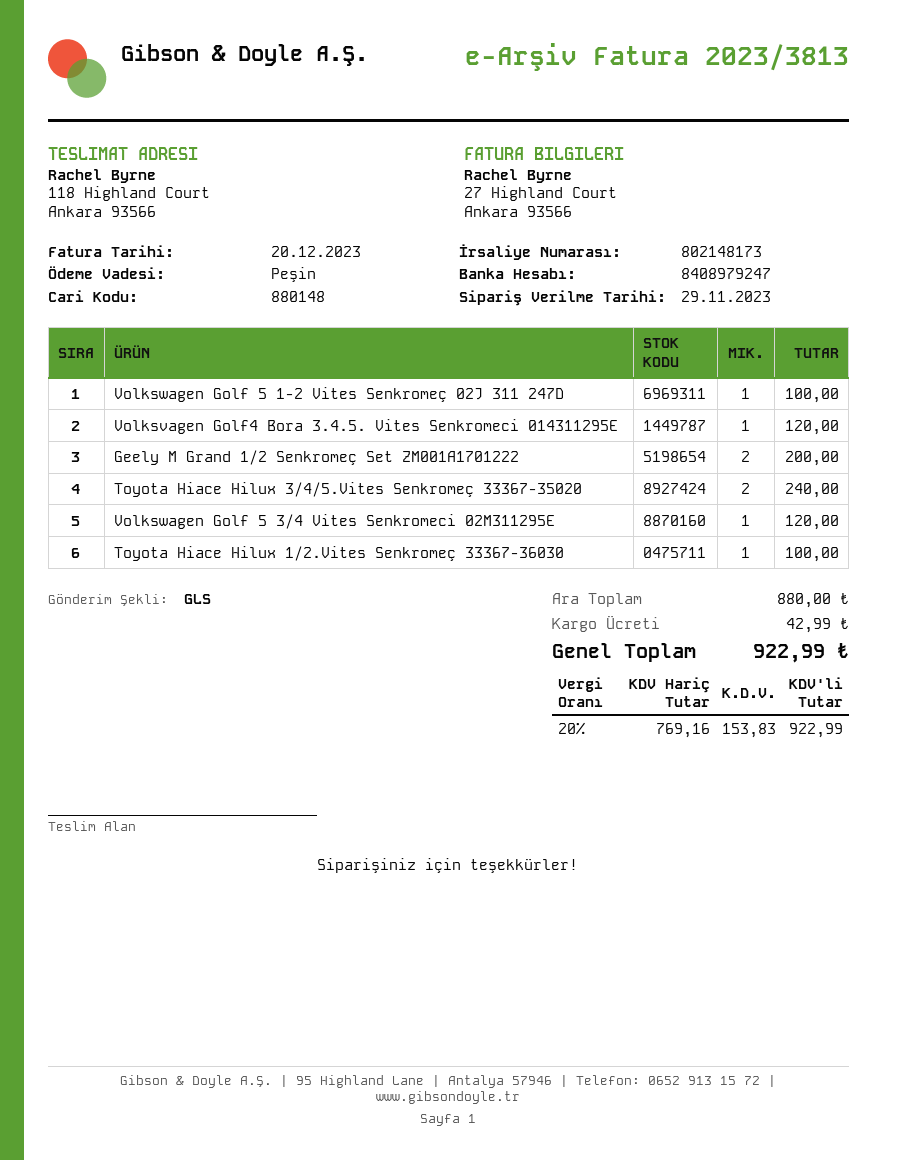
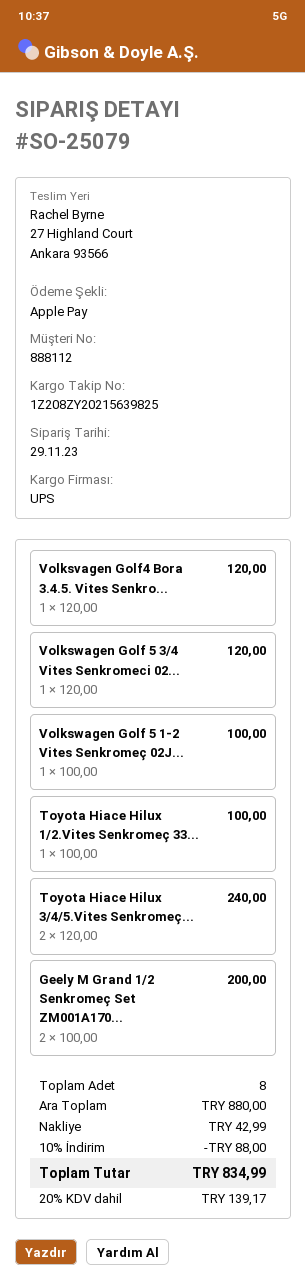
customer number: 880148 -> 888112
shipping method: GLS -> UPS
ship to: 118 Highland Court, Ankara 93566 -> 27 Highland Court, Ankara 93566
discount: none -> 10% = 88.00
tax: 20% = 153.83 -> 20% = 139.17
total: 922.99 -> 834.99

